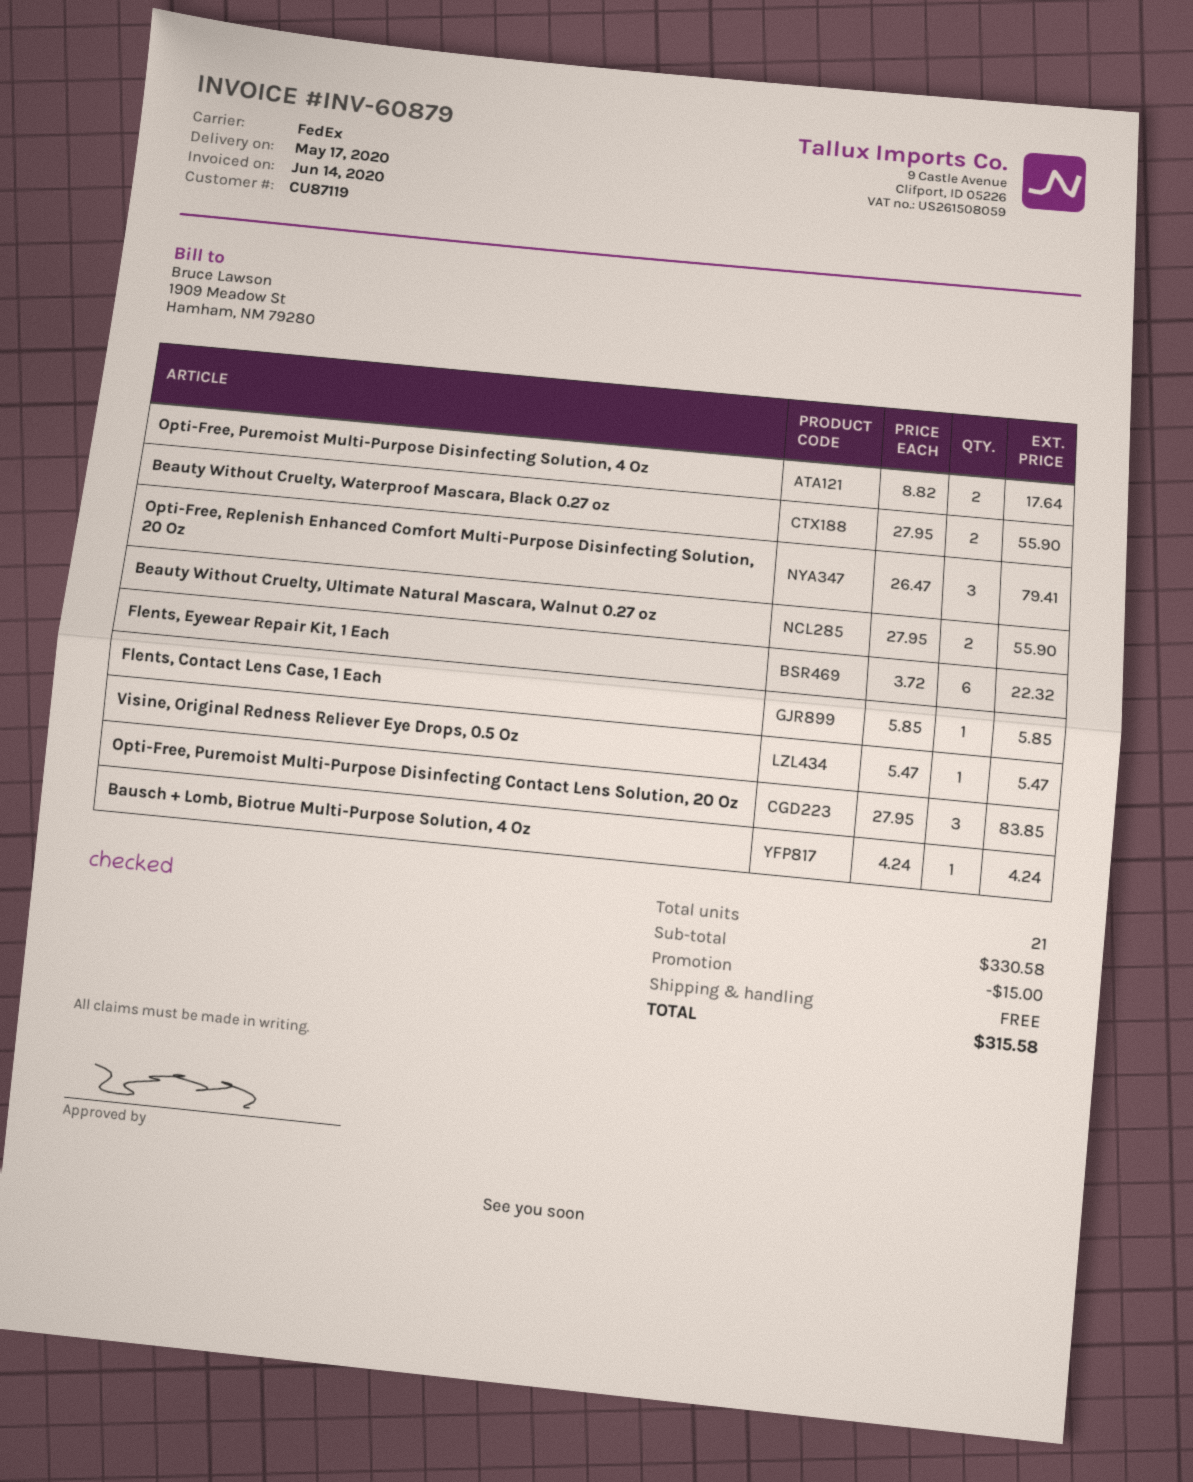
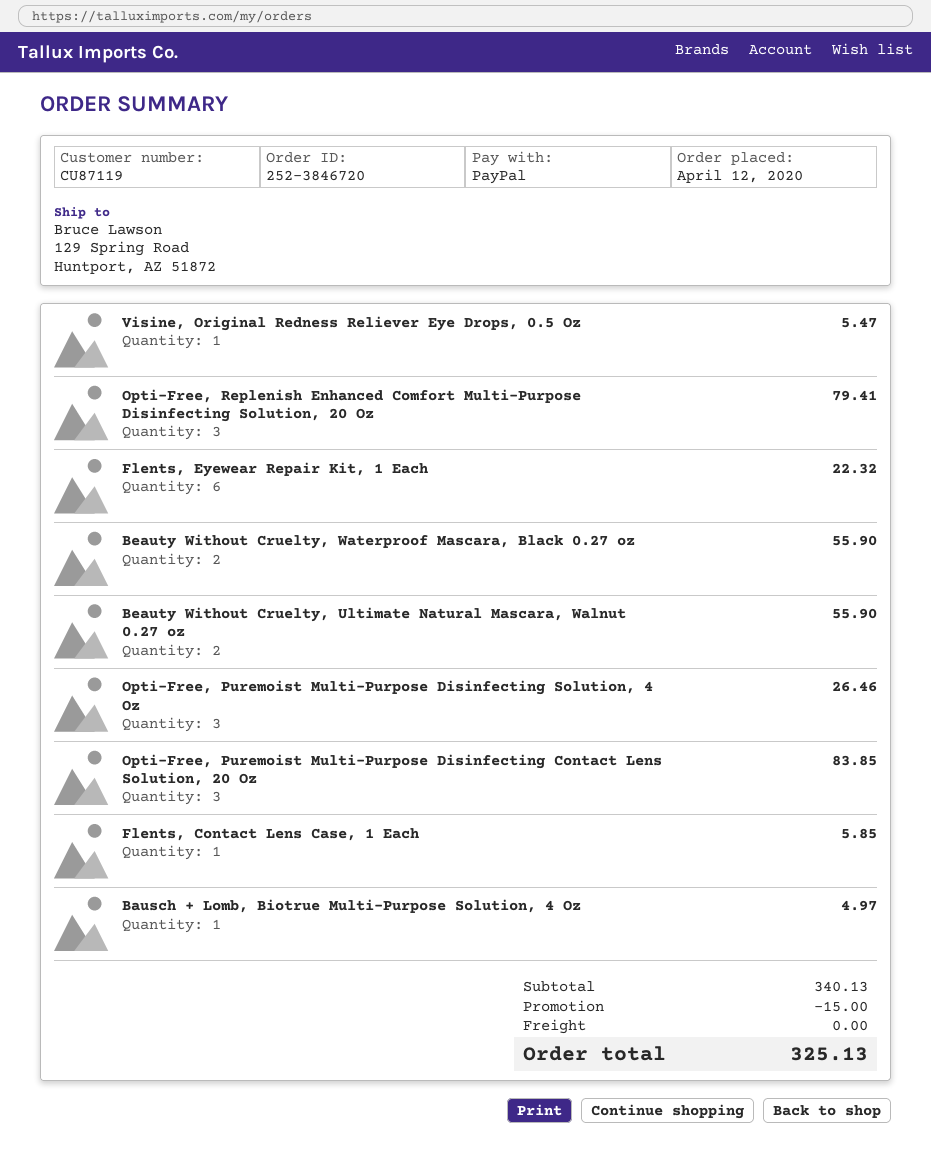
Opti-Free, Puremoist Multi-Purpose Disinfecting Solution, 4 Oz: 2 for 17.64 -> 3 for 26.46
Bausch + Lomb, Biotrue Multi-Purpose Solution, 4 Oz: 1 for 4.24 -> 1 for 4.97
subtotal: 330.58 -> 340.13
total: 315.58 -> 325.13

